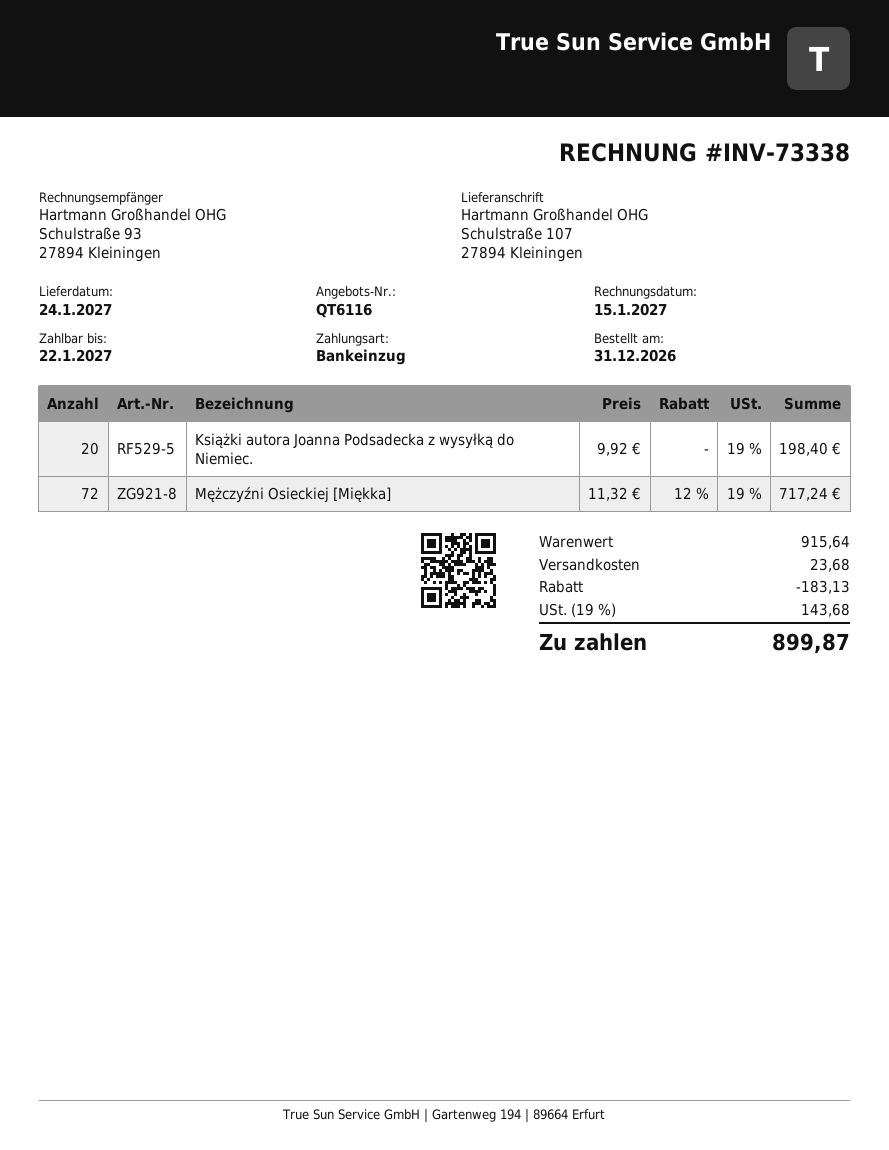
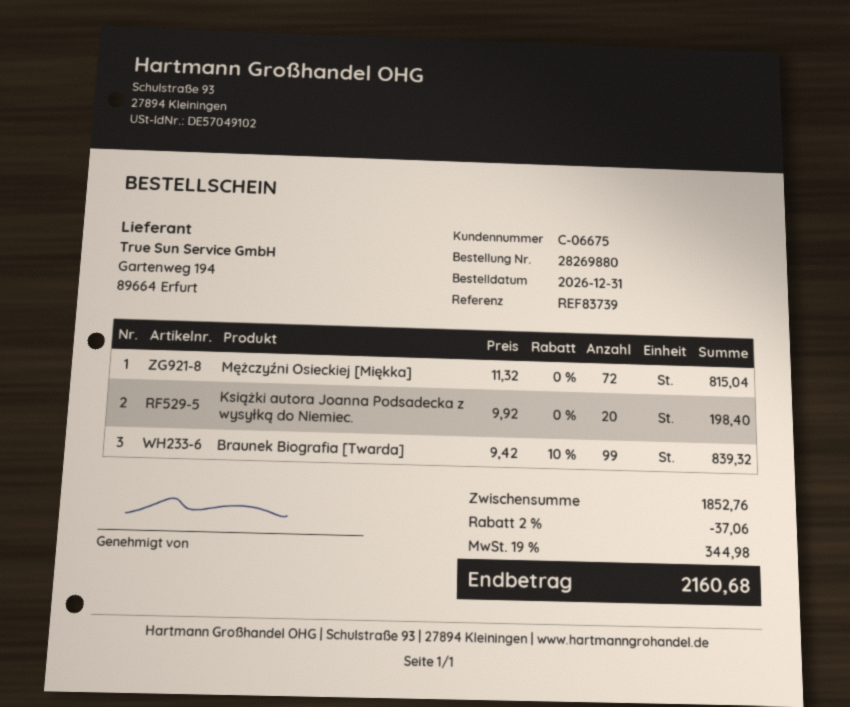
Mężczyźni Osieckiej [Miękka]: 72 x 11.32 - 12% = 717.24 -> 72 x 11.32 = 815.04
Braunek Biografia [Twarda]: none -> 99 x 9.42 - 10% = 839.32
subtotal: 915.64 -> 1852.76
discount: 183.13 -> 37.06
shipping: 23.68 -> none
tax: 19% = 143.68 -> 19% = 344.98
total: 899.87 -> 2160.68

